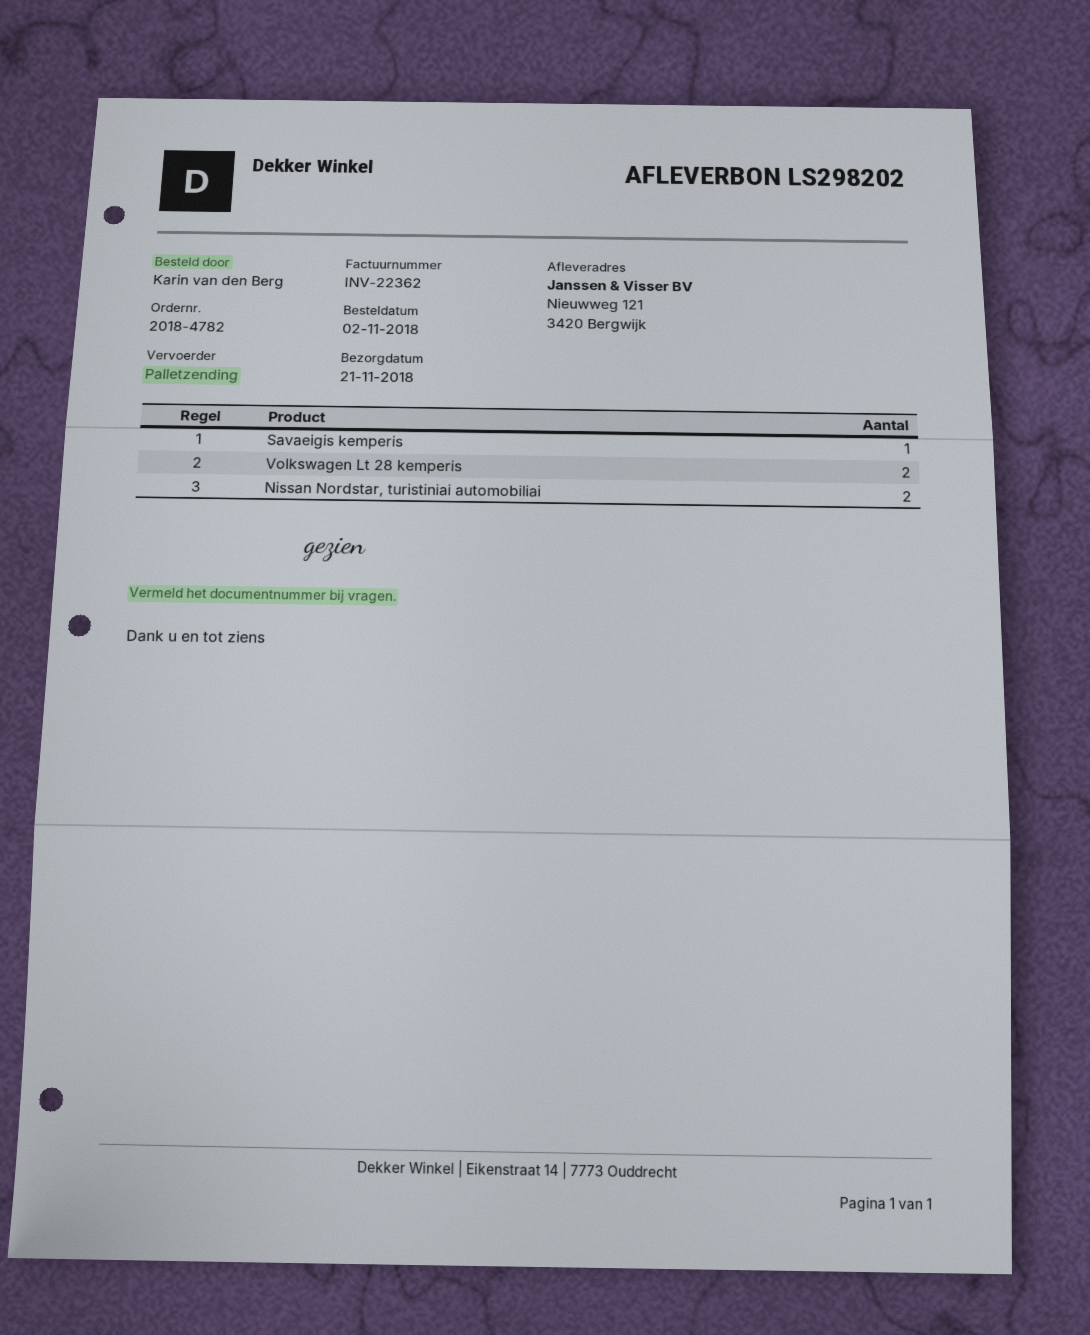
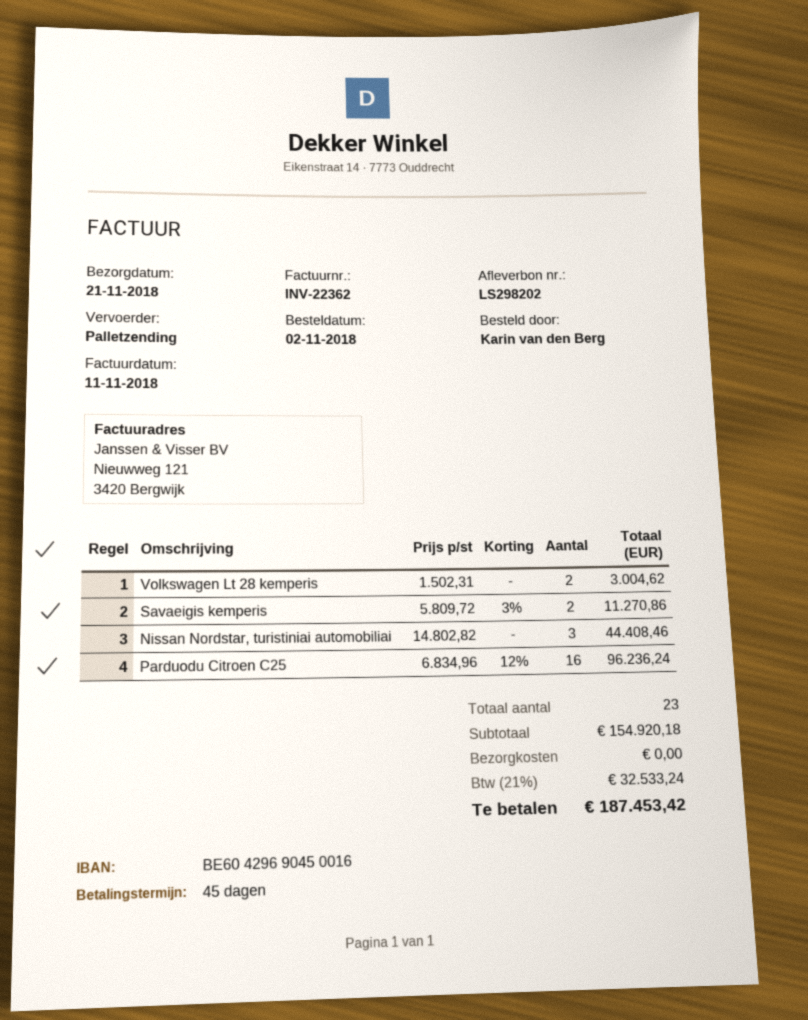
Savaeigis kemperis: 1 -> 2
Nissan Nordstar, turistiniai automobiliai: 2 -> 3
Parduodu Citroen C25: none -> 16

